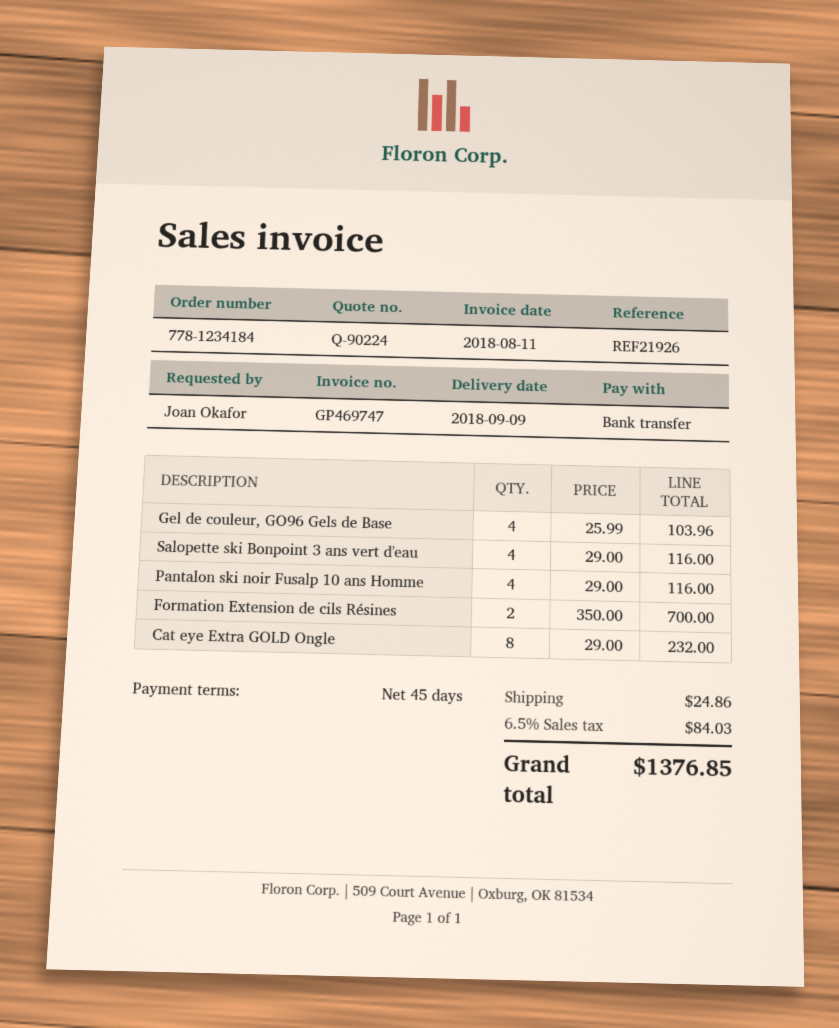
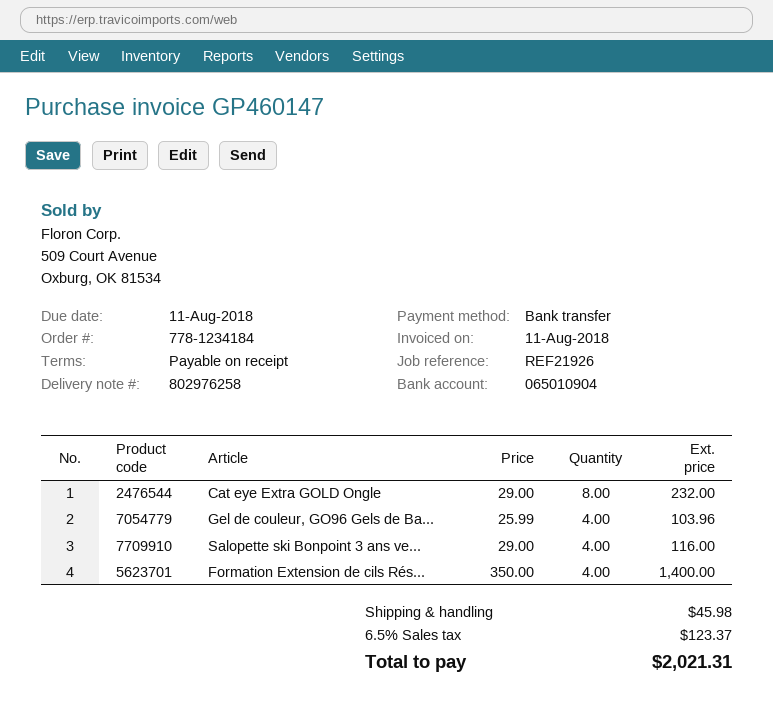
invoice number: GP469747 -> GP460147
payment terms: 45 days -> on receipt
Pantalon ski noir Fusalp 10 ans Homme: 4 x 29.00 = 116.00 -> none
Formation Extension de cils Résines: 2 x 350.00 = 700.00 -> 4 x 350.00 = 1400.00
shipping: 24.86 -> 45.98
tax: 6.5% = 84.03 -> 6.5% = 123.37
total: 1376.85 -> 2021.31

